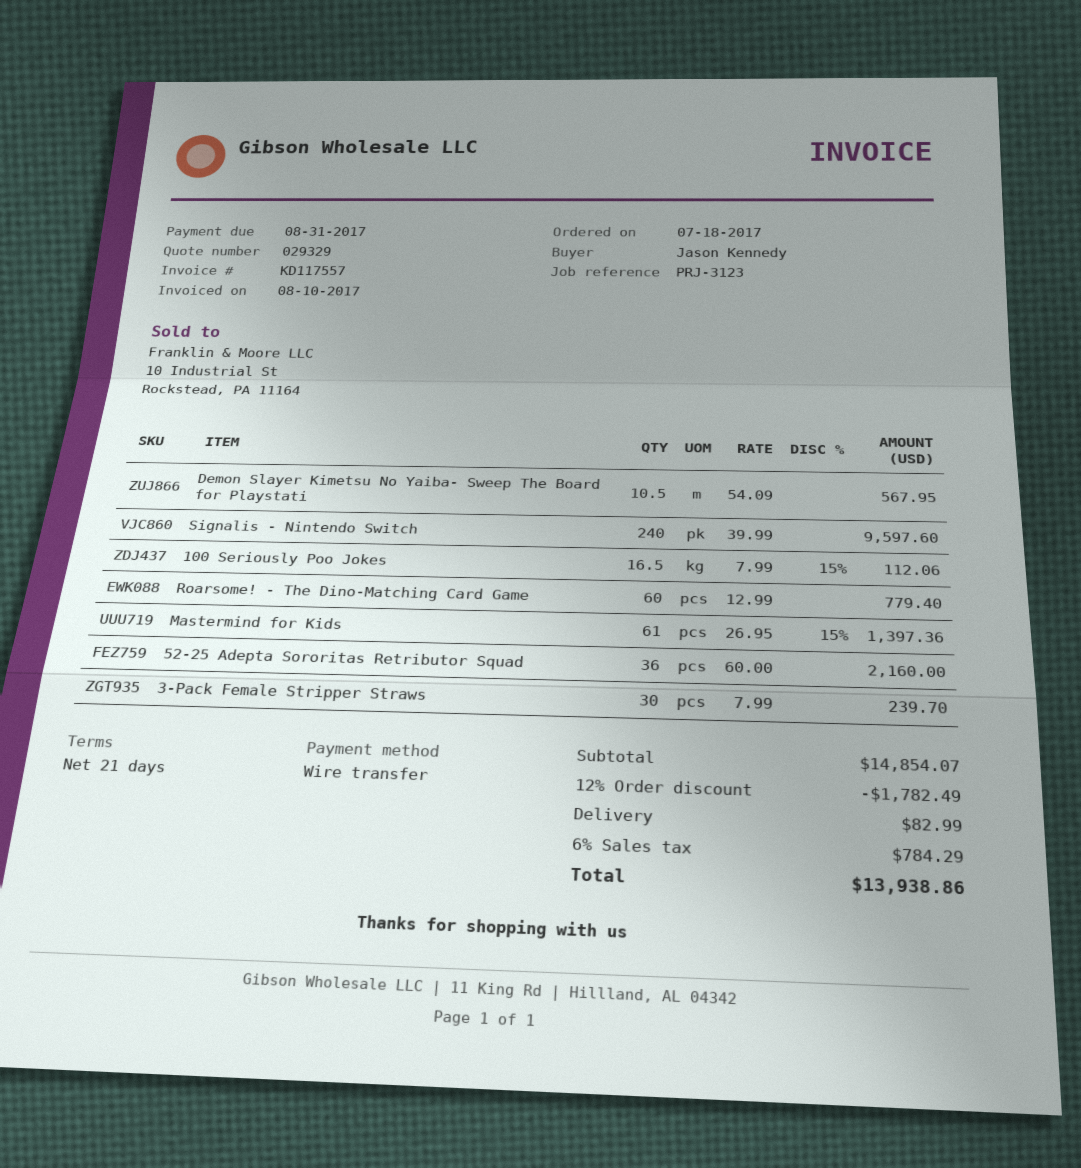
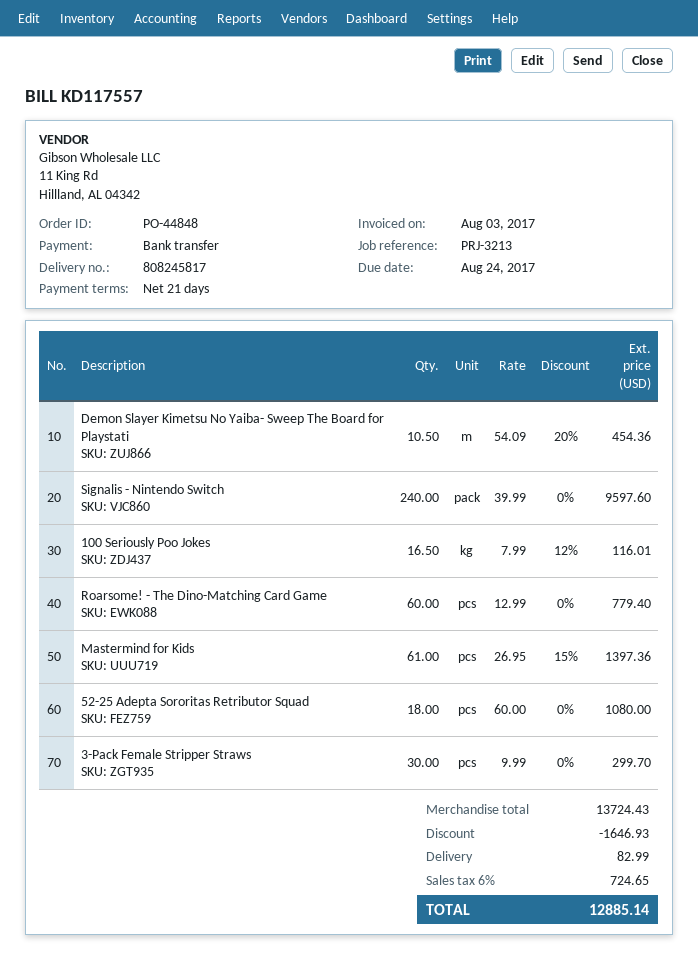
invoice date: 2017-08-10 -> 2017-08-03
due date: 2017-08-31 -> 2017-08-24
reference: PRJ-3123 -> PRJ-3213
Demon Slayer Kimetsu No Yaiba- Sweep The Board for Playstati: 10.5 x 54.09 = 567.95 -> 10.5 x 54.09 - 20% = 454.36
100 Seriously Poo Jokes: 16.5 x 7.99 - 15% = 112.06 -> 16.5 x 7.99 - 12% = 116.01
52-25 Adepta Sororitas Retributor Squad: 36 x 60.00 = 2160.00 -> 18 x 60.00 = 1080.00
3-Pack Female Stripper Straws: 30 x 7.99 = 239.70 -> 30 x 9.99 = 299.70
subtotal: 14854.07 -> 13724.43
discount: 1782.49 -> 1646.93
tax: 6% = 784.29 -> 6% = 724.65
total: 13938.86 -> 12885.14

